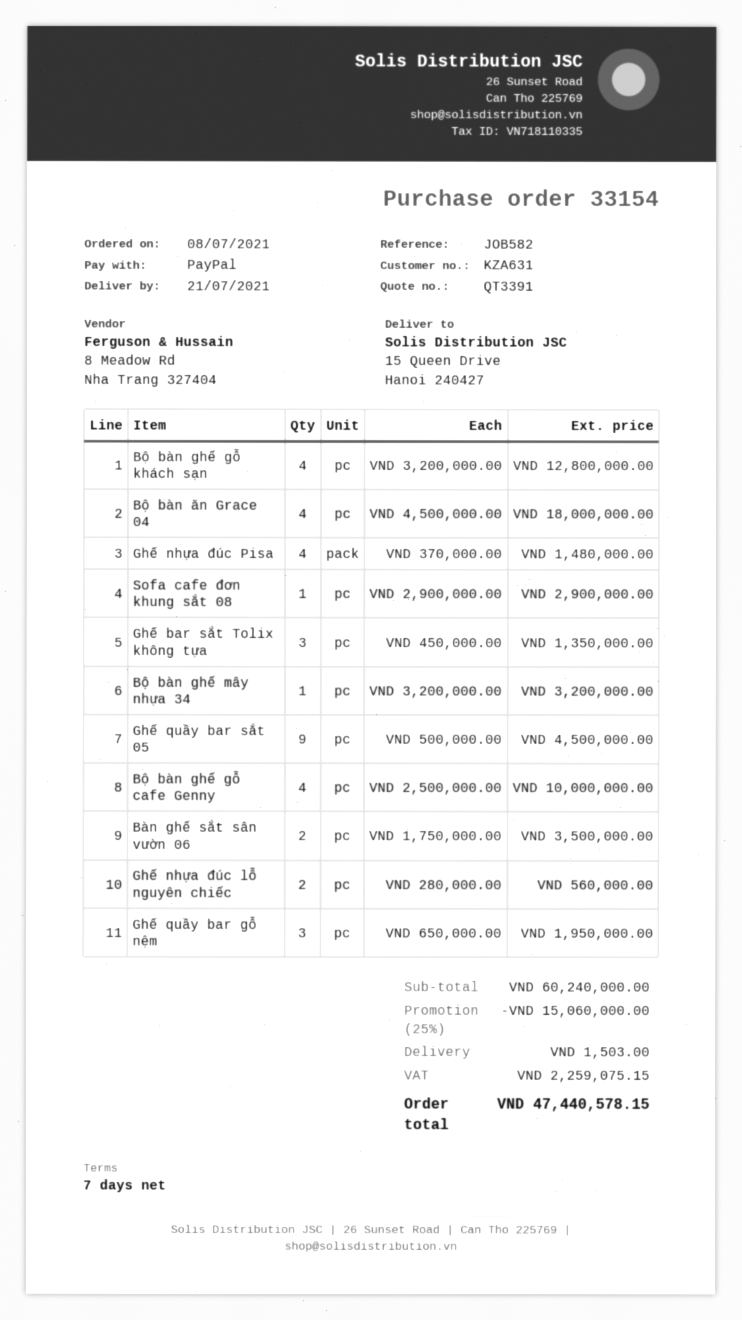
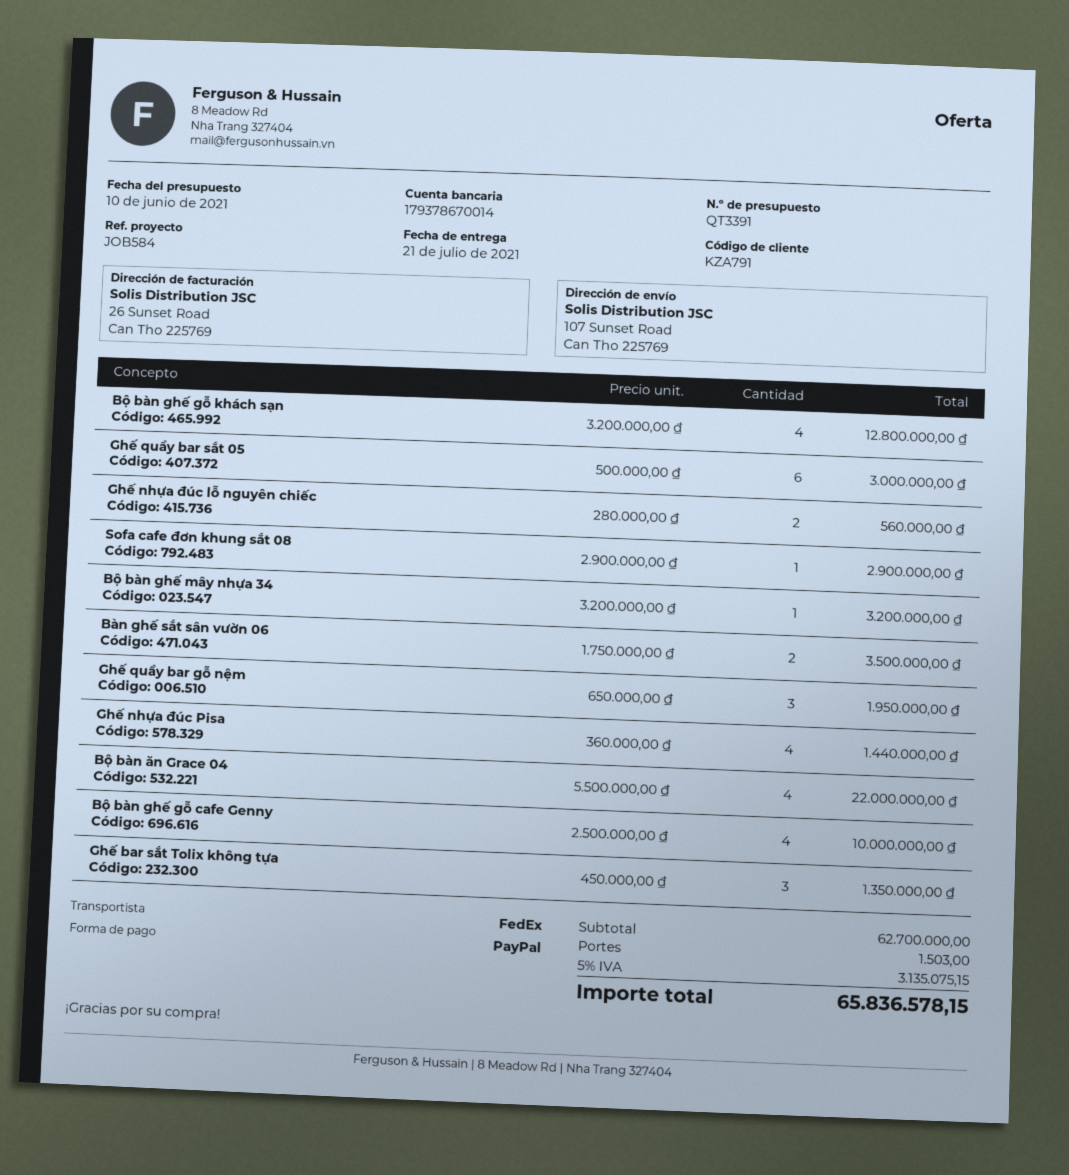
customer number: KZA631 -> KZA791
reference: JOB582 -> JOB584
ship to: 15 Queen Drive, Hanoi 240427 -> 107 Sunset Road, Can Tho 225769
Bộ bàn ăn Grace 04: 4 x 4500000.00 = 18000000.00 -> 4 x 5500000.00 = 22000000.00
Ghế nhựa đúc Pisa: 4 x 370000.00 = 1480000.00 -> 4 x 360000.00 = 1440000.00
Ghế quầy bar sắt 05: 9 x 500000.00 = 4500000.00 -> 6 x 500000.00 = 3000000.00
subtotal: 60240000.00 -> 62700000.00
discount: 25% = 15060000.00 -> none
tax: 2259075.15 -> 3135075.15
total: 47440578.15 -> 65836578.15

